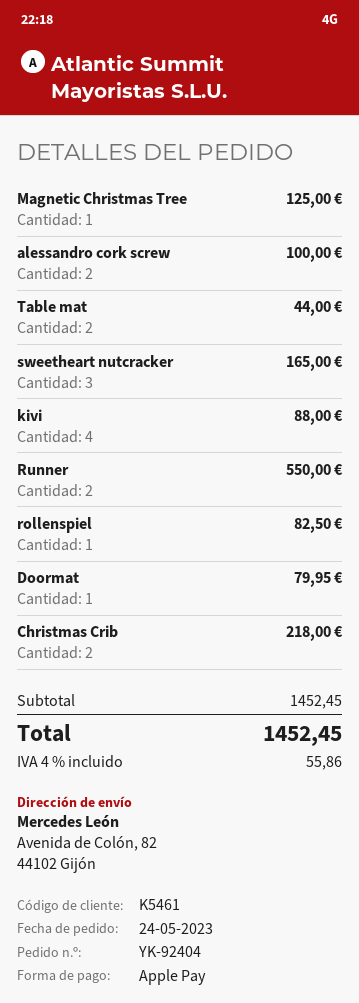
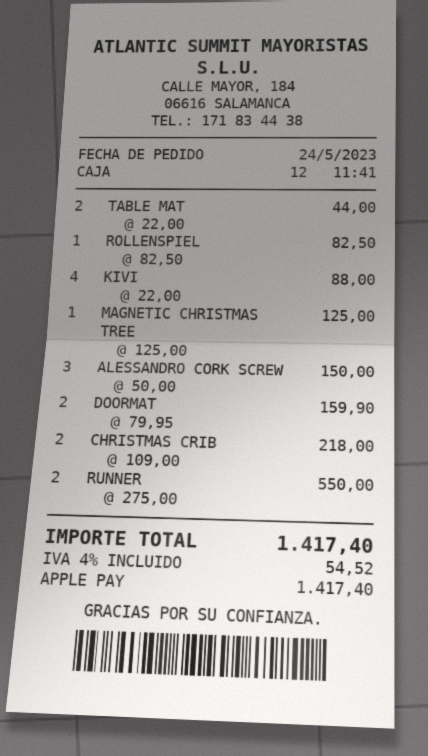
alessandro cork screw: 2 for 100.00 -> 3 for 150.00
sweetheart nutcracker: 3 for 165.00 -> none
Doormat: 1 for 79.95 -> 2 for 159.90
tax: 4% = 55.86 -> 4% = 54.52
total: 1452.45 -> 1417.40

